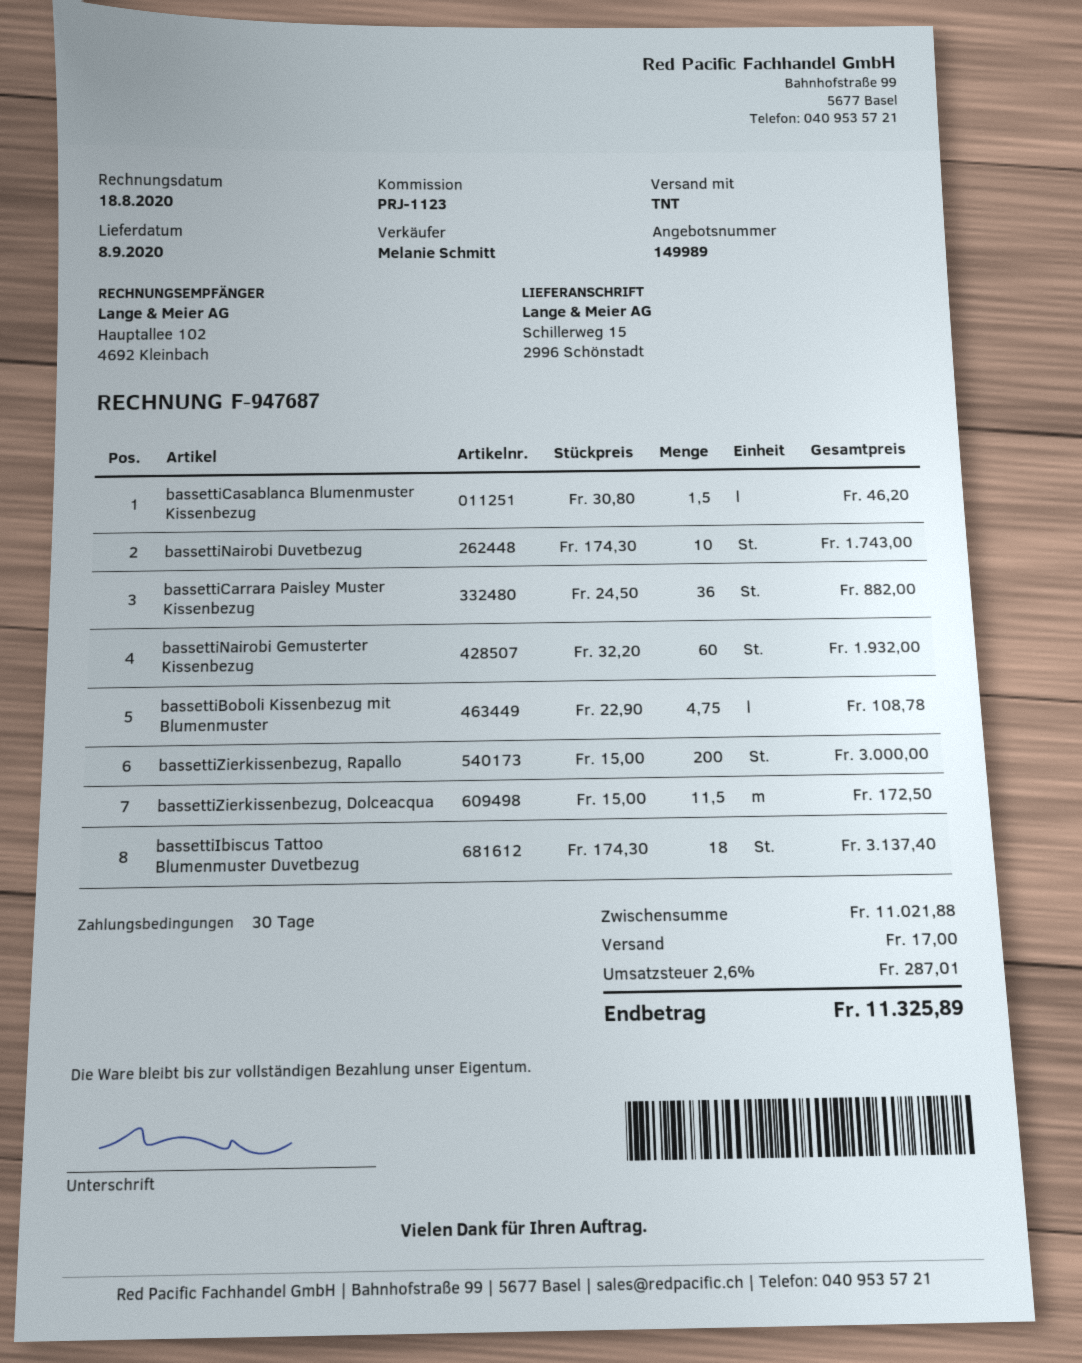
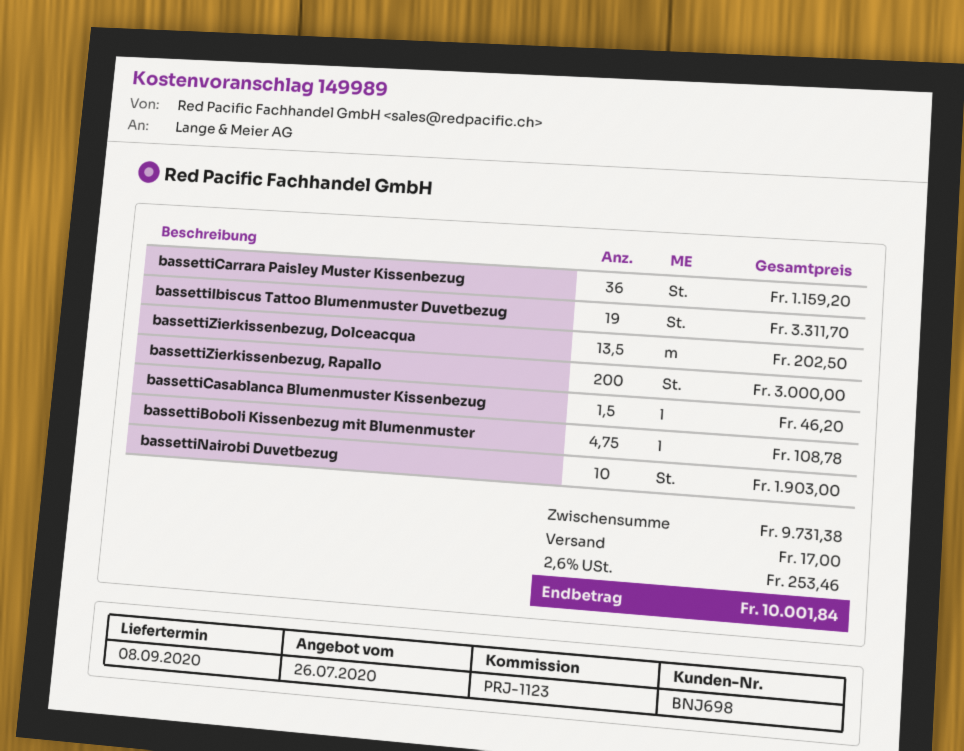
bassettiNairobi Duvetbezug: 10 for 1743.00 -> 10 for 1903.00
bassettiCarrara Paisley Muster Kissenbezug: 36 for 882.00 -> 36 for 1159.20
bassettiNairobi Gemusterter Kissenbezug: 60 for 1932.00 -> none
bassettiZierkissenbezug, Dolceacqua: 11.5 for 172.50 -> 13.5 for 202.50
bassettiIbiscus Tattoo Blumenmuster Duvetbezug: 18 for 3137.40 -> 19 for 3311.70
subtotal: 11021.88 -> 9731.38
tax: 2.6% = 287.01 -> 2.6% = 253.46
total: 11325.89 -> 10001.84

